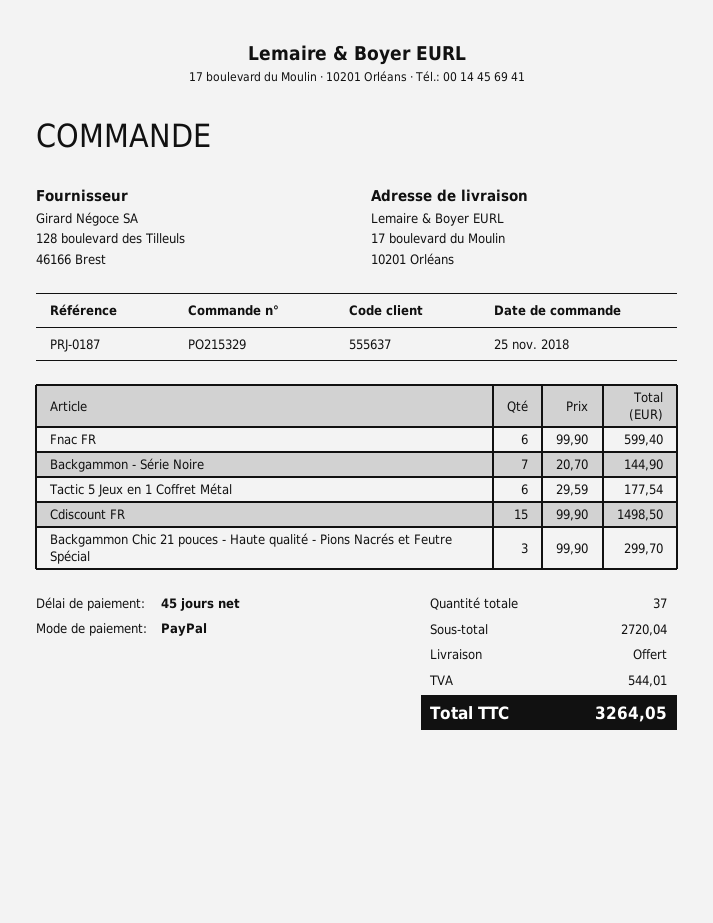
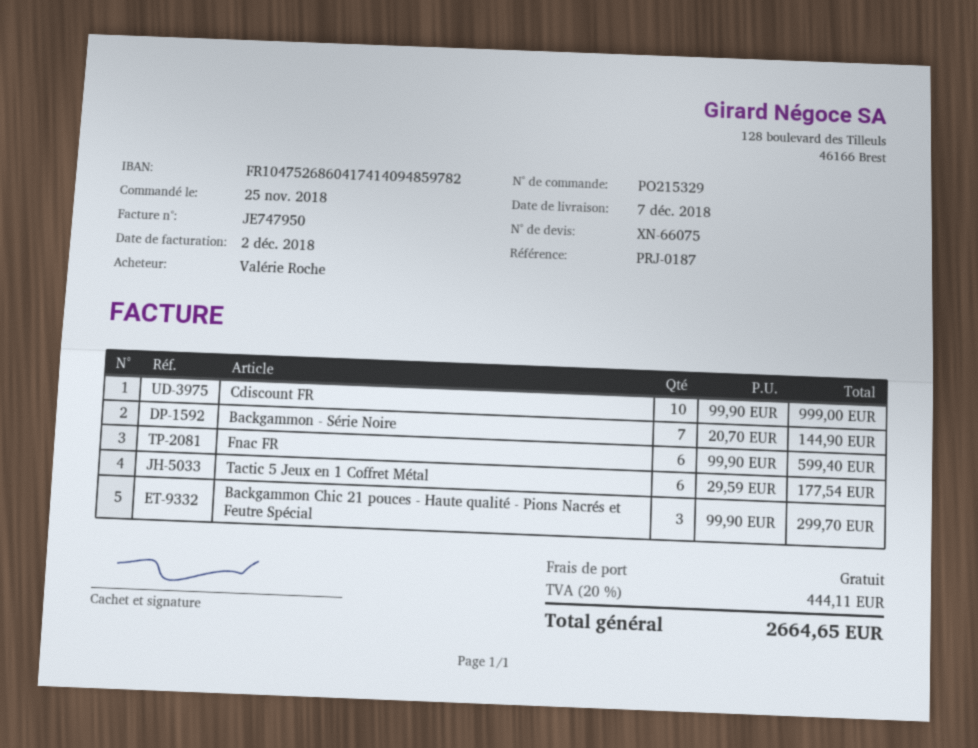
Cdiscount FR: 15 x 99.90 = 1498.50 -> 10 x 99.90 = 999.00
tax: 544.01 -> 444.11
total: 3264.05 -> 2664.65

